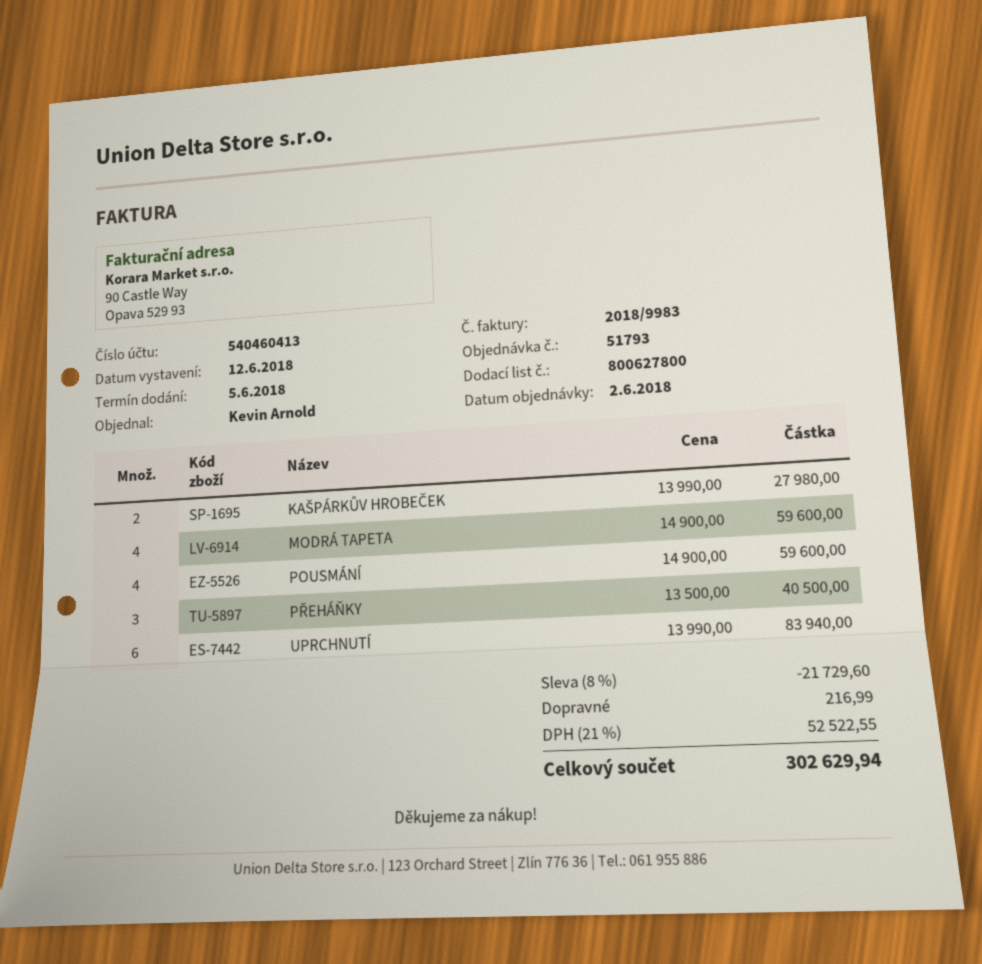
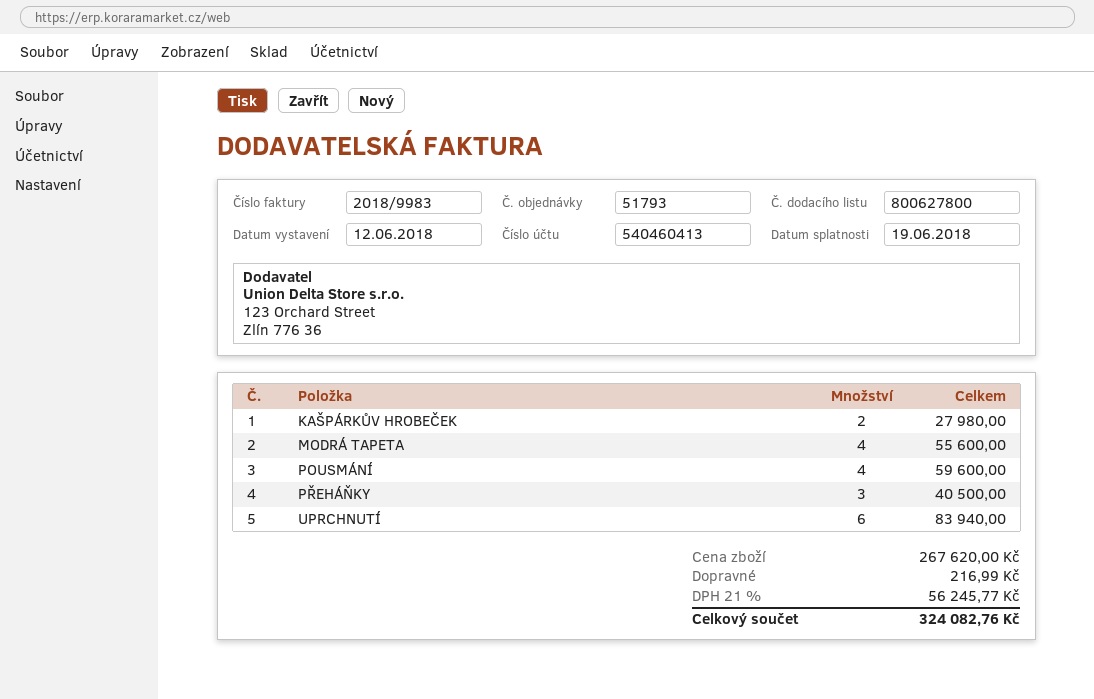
MODRÁ TAPETA: 4 for 59600.00 -> 4 for 55600.00
discount: 8% = 21729.60 -> none
tax: 21% = 52522.55 -> 21% = 56245.77
total: 302629.94 -> 324082.76

